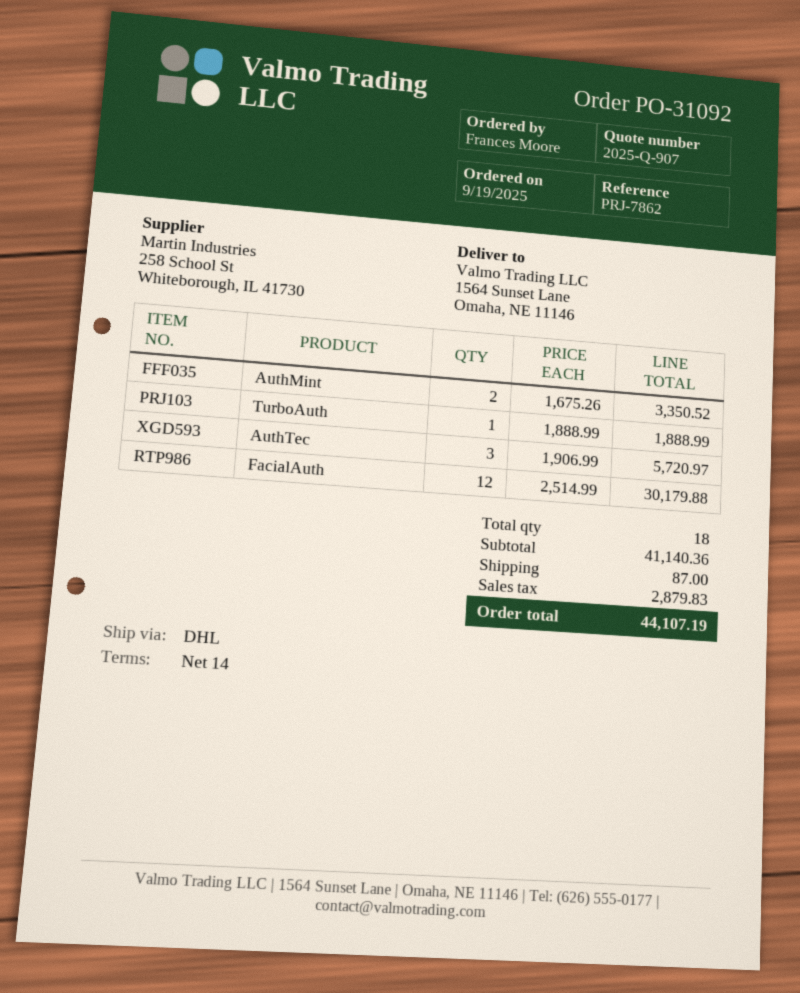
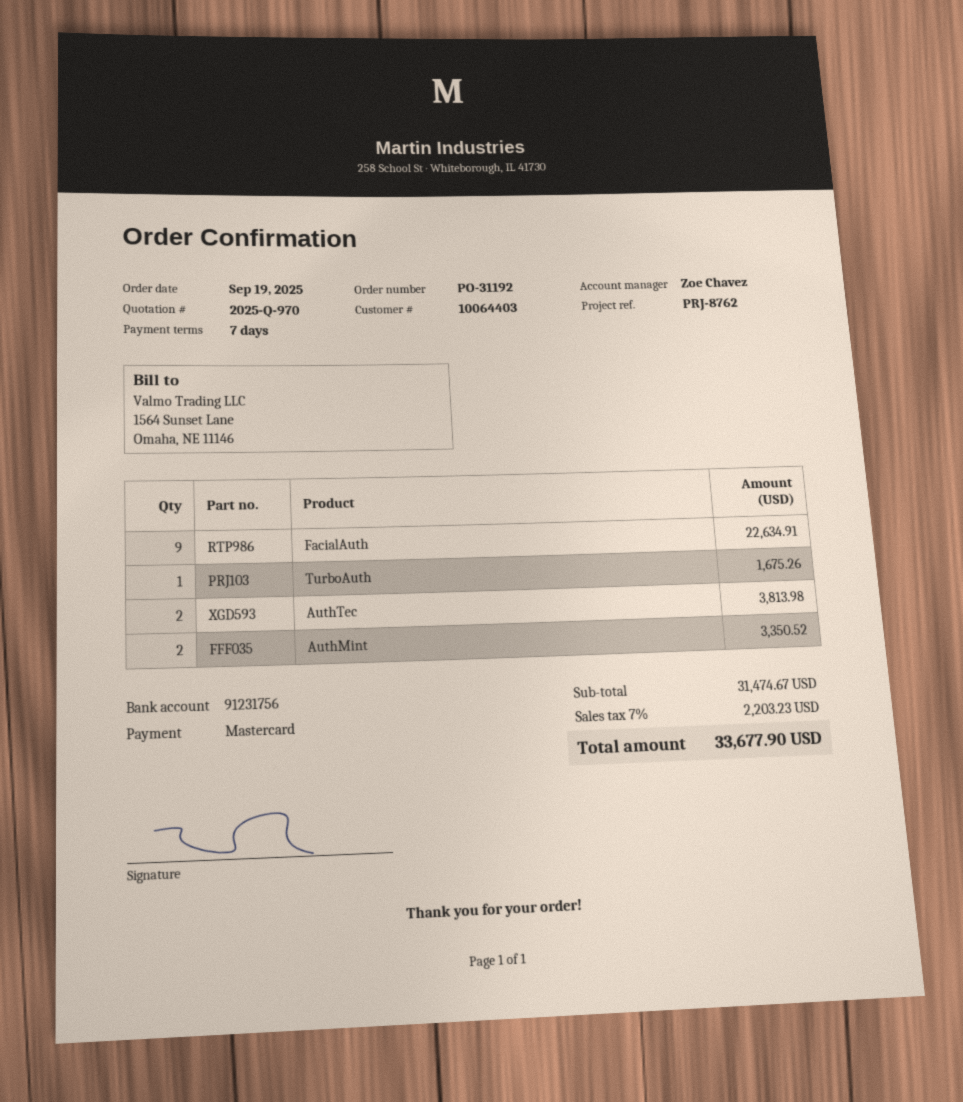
quote number: 2025-Q-907 -> 2025-Q-970
order number: PO-31092 -> PO-31192
payment terms: 14 days -> 7 days
reference: PRJ-7862 -> PRJ-8762
TurboAuth: 1 for 1888.99 -> 1 for 1675.26
AuthTec: 3 for 5720.97 -> 2 for 3813.98
FacialAuth: 12 for 30179.88 -> 9 for 22634.91
subtotal: 41140.36 -> 31474.67
shipping: 87.00 -> none
tax: 2879.83 -> 2203.23
total: 44107.19 -> 33677.90

